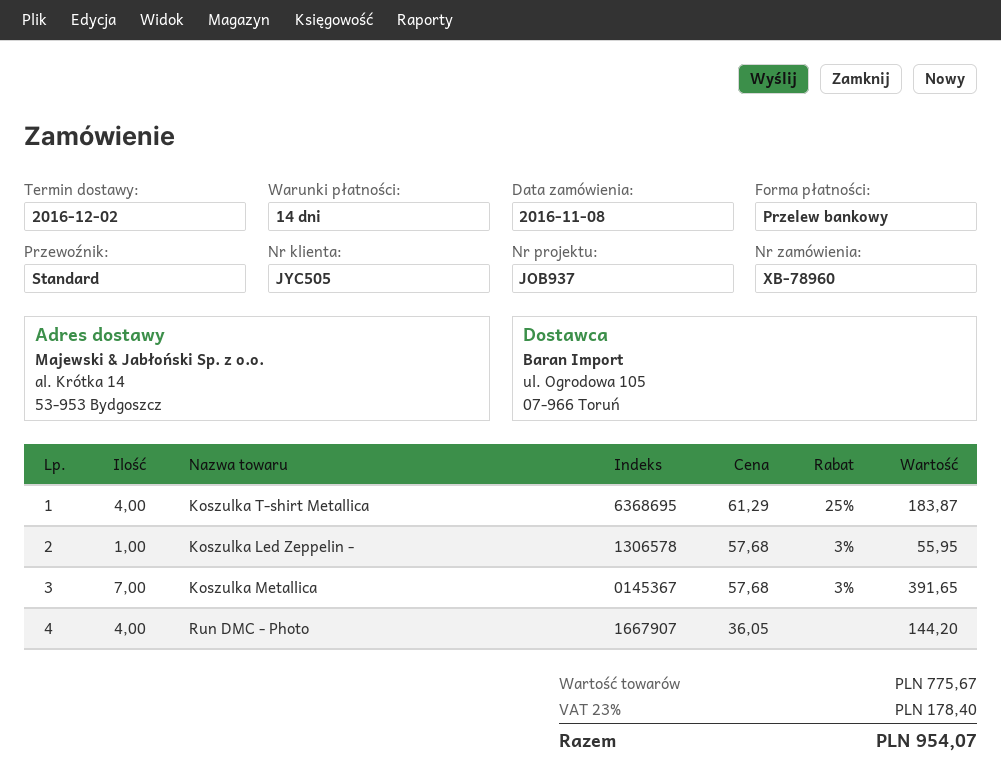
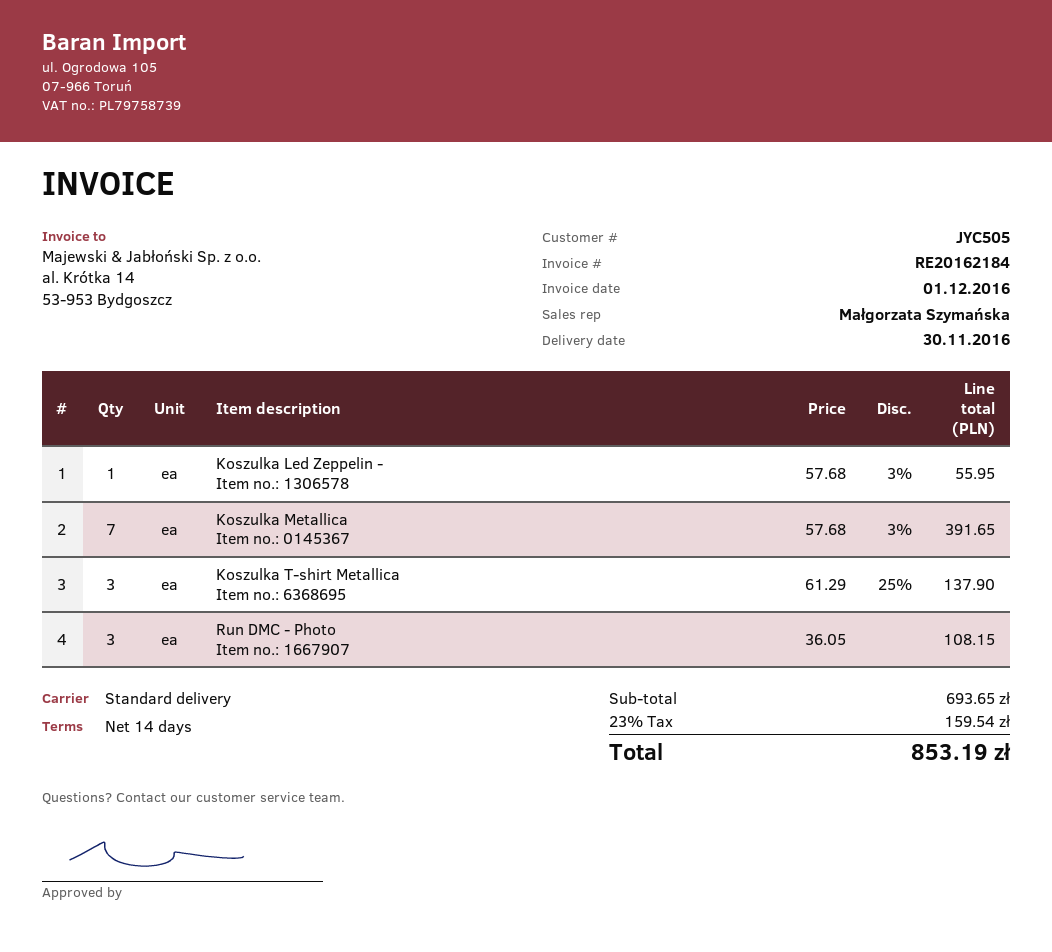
delivery date: 2016-12-02 -> 2016-11-30
Koszulka T-shirt Metallica: 4 x 61.29 - 25% = 183.87 -> 3 x 61.29 - 25% = 137.90
Run DMC - Photo: 4 x 36.05 = 144.20 -> 3 x 36.05 = 108.15
subtotal: 775.67 -> 693.65
tax: 23% = 178.40 -> 23% = 159.54
total: 954.07 -> 853.19

